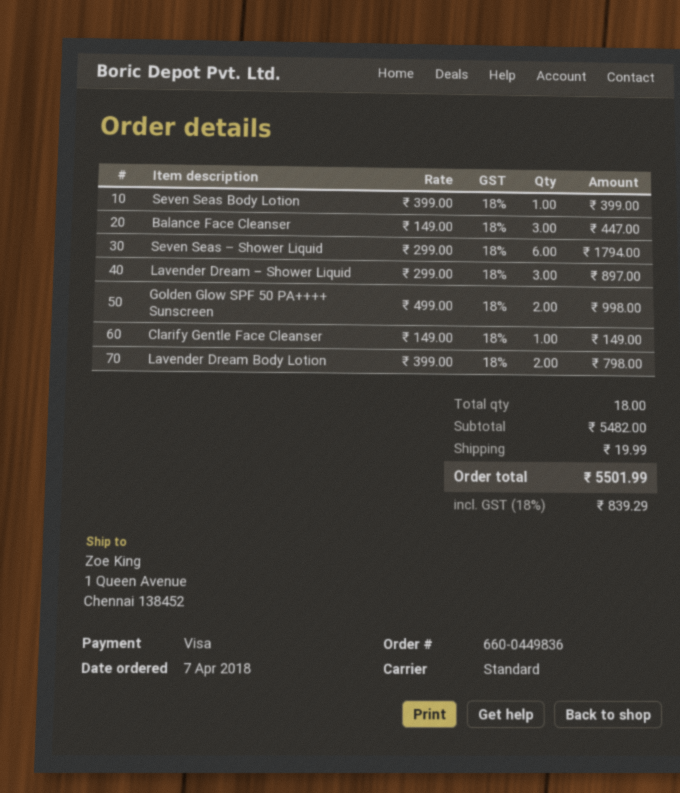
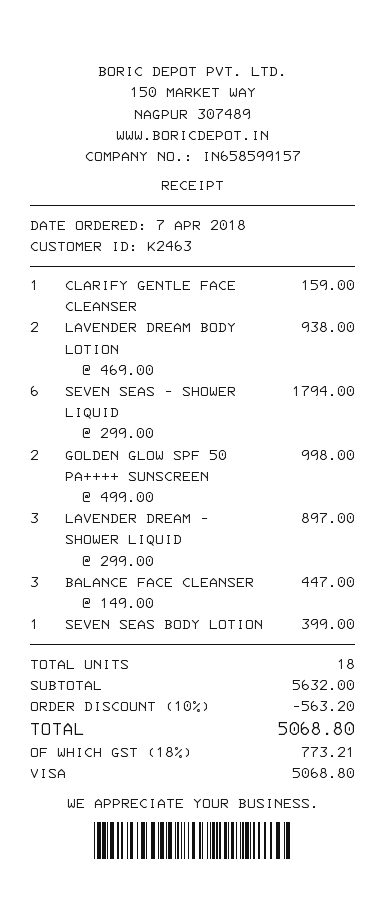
Clarify Gentle Face Cleanser: 1 x 149.00 = 149.00 -> 1 x 159.00 = 159.00
Lavender Dream Body Lotion: 2 x 399.00 = 798.00 -> 2 x 469.00 = 938.00
subtotal: 5482.00 -> 5632.00
discount: none -> 10% = 563.20
shipping: 19.99 -> none
tax: 18% = 839.29 -> 18% = 773.21
total: 5501.99 -> 5068.80

